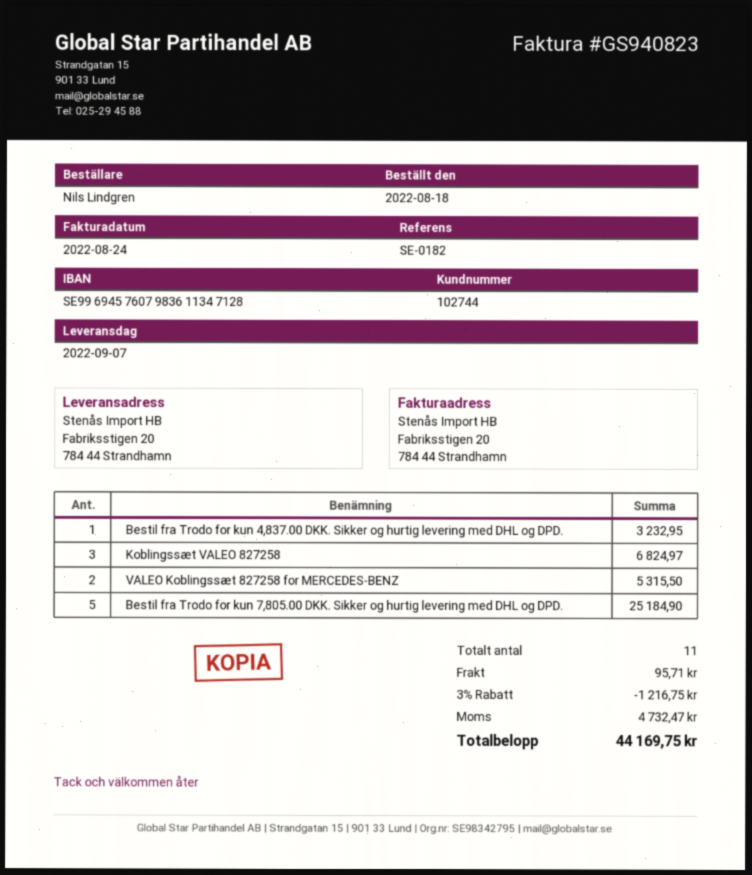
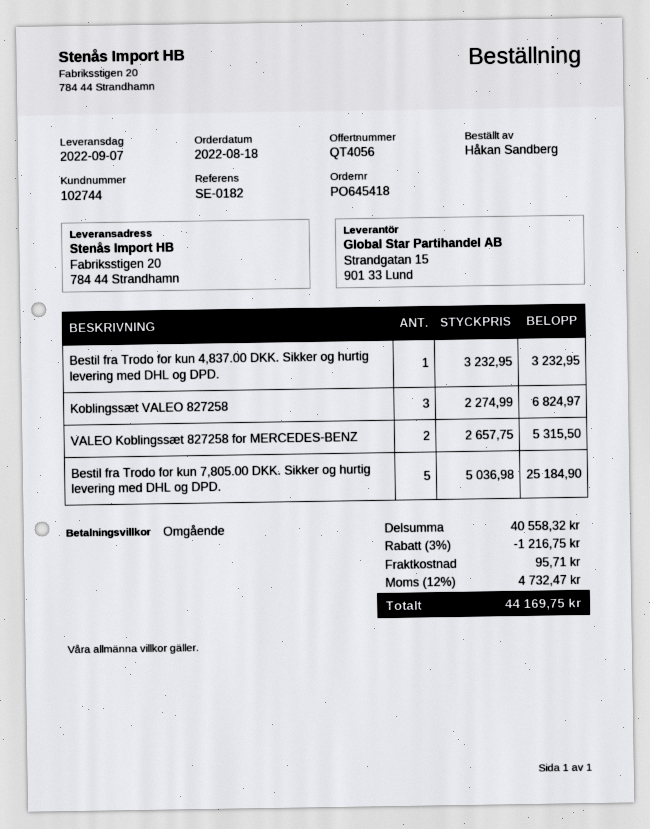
ordered by: Nils Lindgren -> Håkan Sandberg

